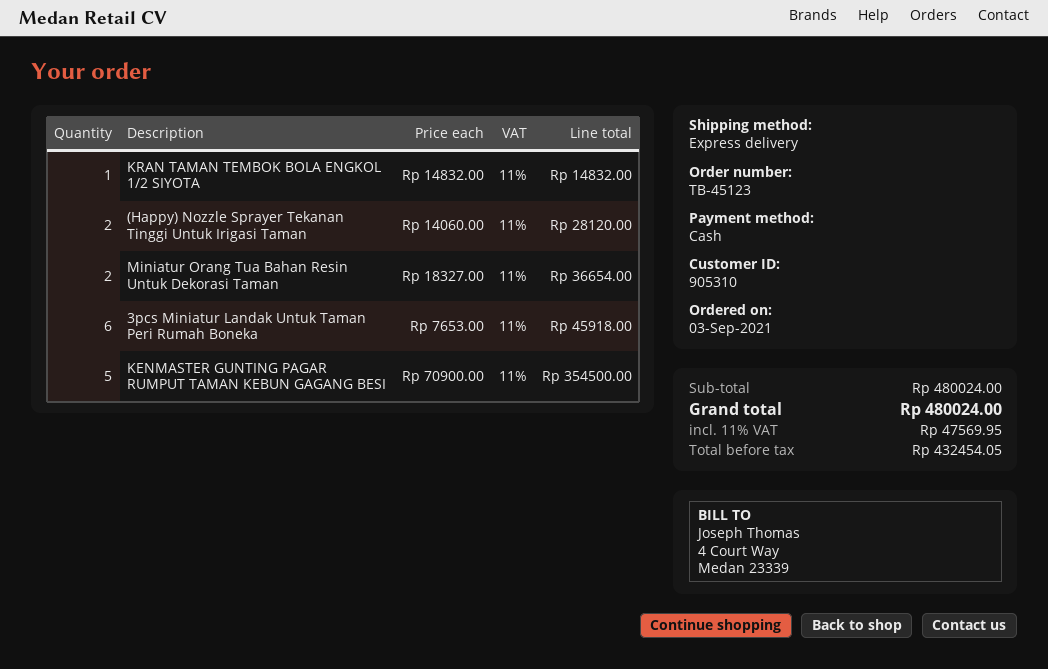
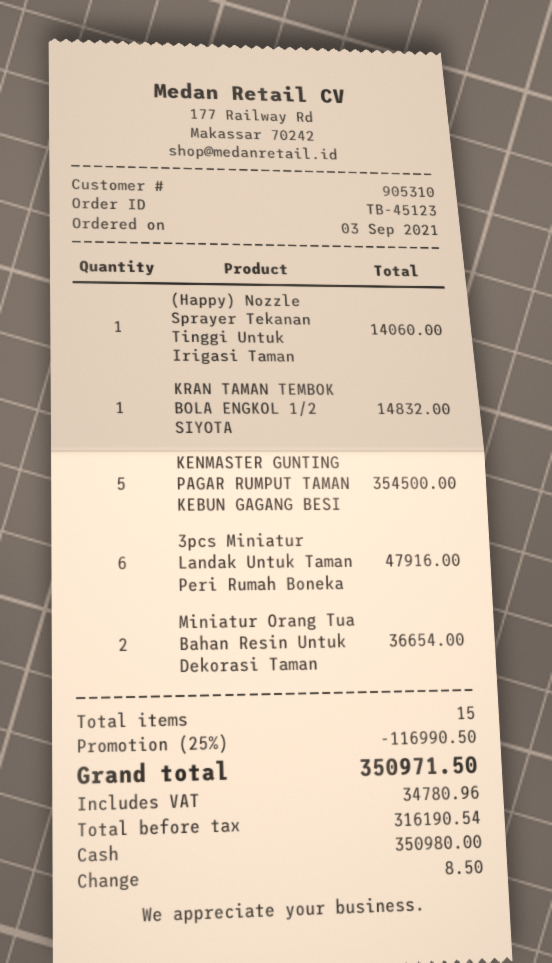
(Happy) Nozzle Sprayer Tekanan Tinggi Untuk Irigasi Taman: 2 for 28120.00 -> 1 for 14060.00
3pcs Miniatur Landak Untuk Taman Peri Rumah Boneka: 6 for 45918.00 -> 6 for 47916.00
discount: none -> 25% = 116990.50
net: 432454.05 -> 316190.54
tax: 47569.95 -> 34780.96
total: 480024.00 -> 350971.50

